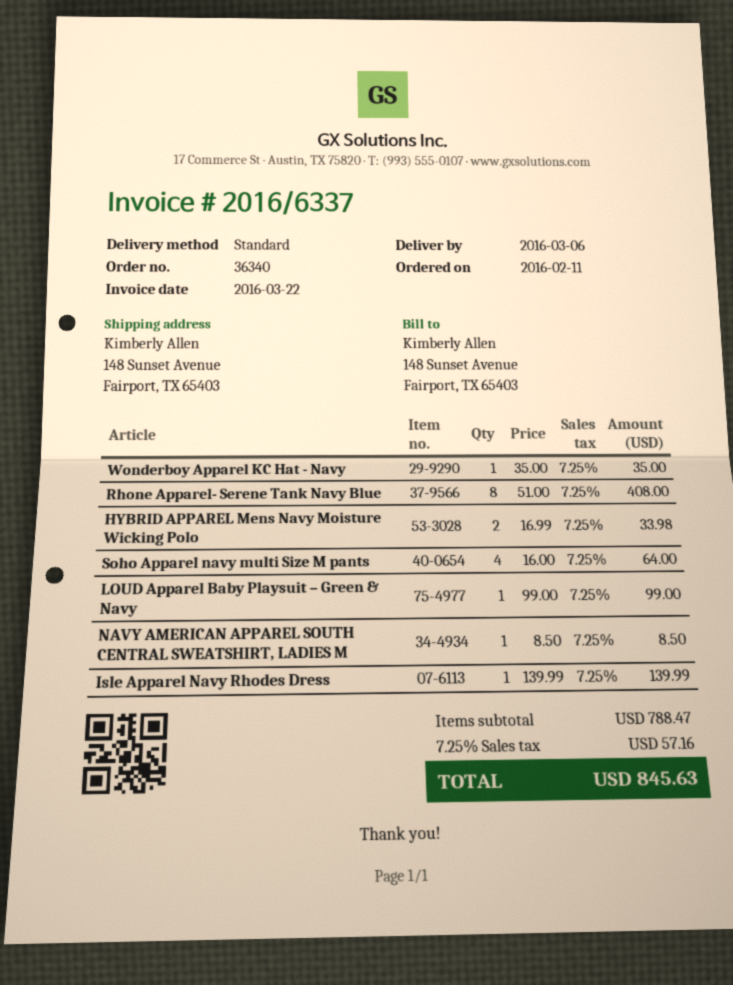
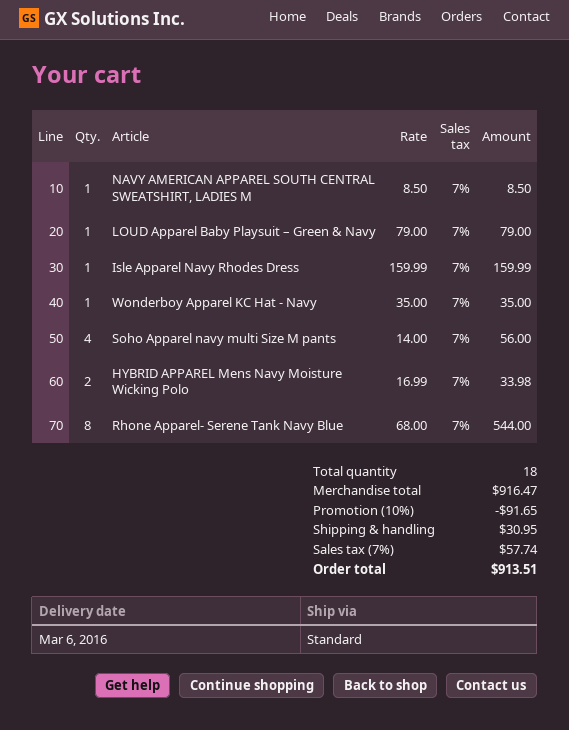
Rhone Apparel- Serene Tank Navy Blue: 8 x 51.00 = 408.00 -> 8 x 68.00 = 544.00
Soho Apparel navy multi Size M pants: 4 x 16.00 = 64.00 -> 4 x 14.00 = 56.00
LOUD Apparel Baby Playsuit – Green & Navy: 1 x 99.00 = 99.00 -> 1 x 79.00 = 79.00
Isle Apparel Navy Rhodes Dress: 1 x 139.99 = 139.99 -> 1 x 159.99 = 159.99
subtotal: 788.47 -> 916.47
discount: none -> 10% = 91.65
shipping: none -> 30.95
tax: 7.25% = 57.16 -> 7% = 57.74
total: 845.63 -> 913.51

